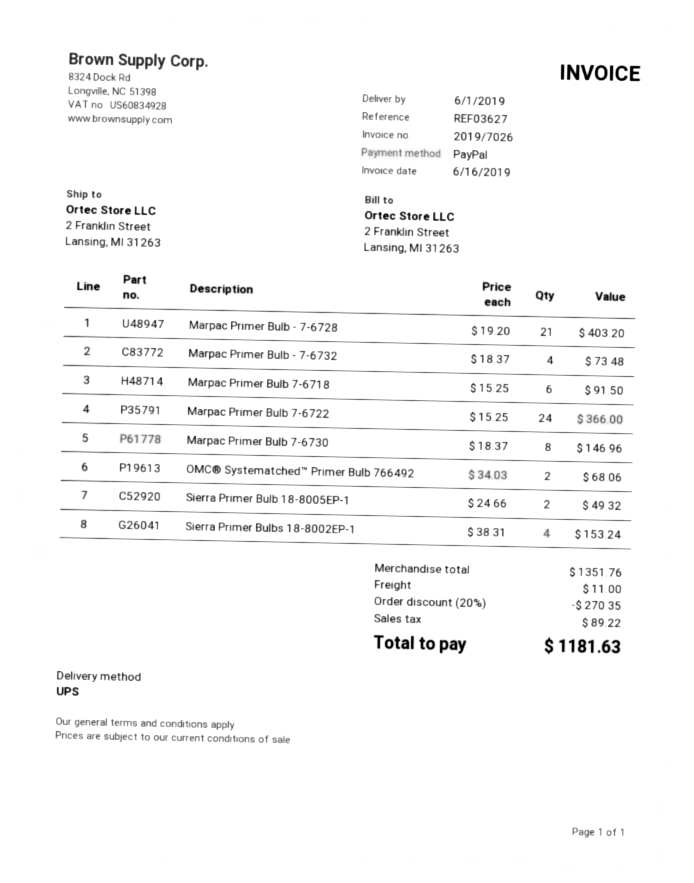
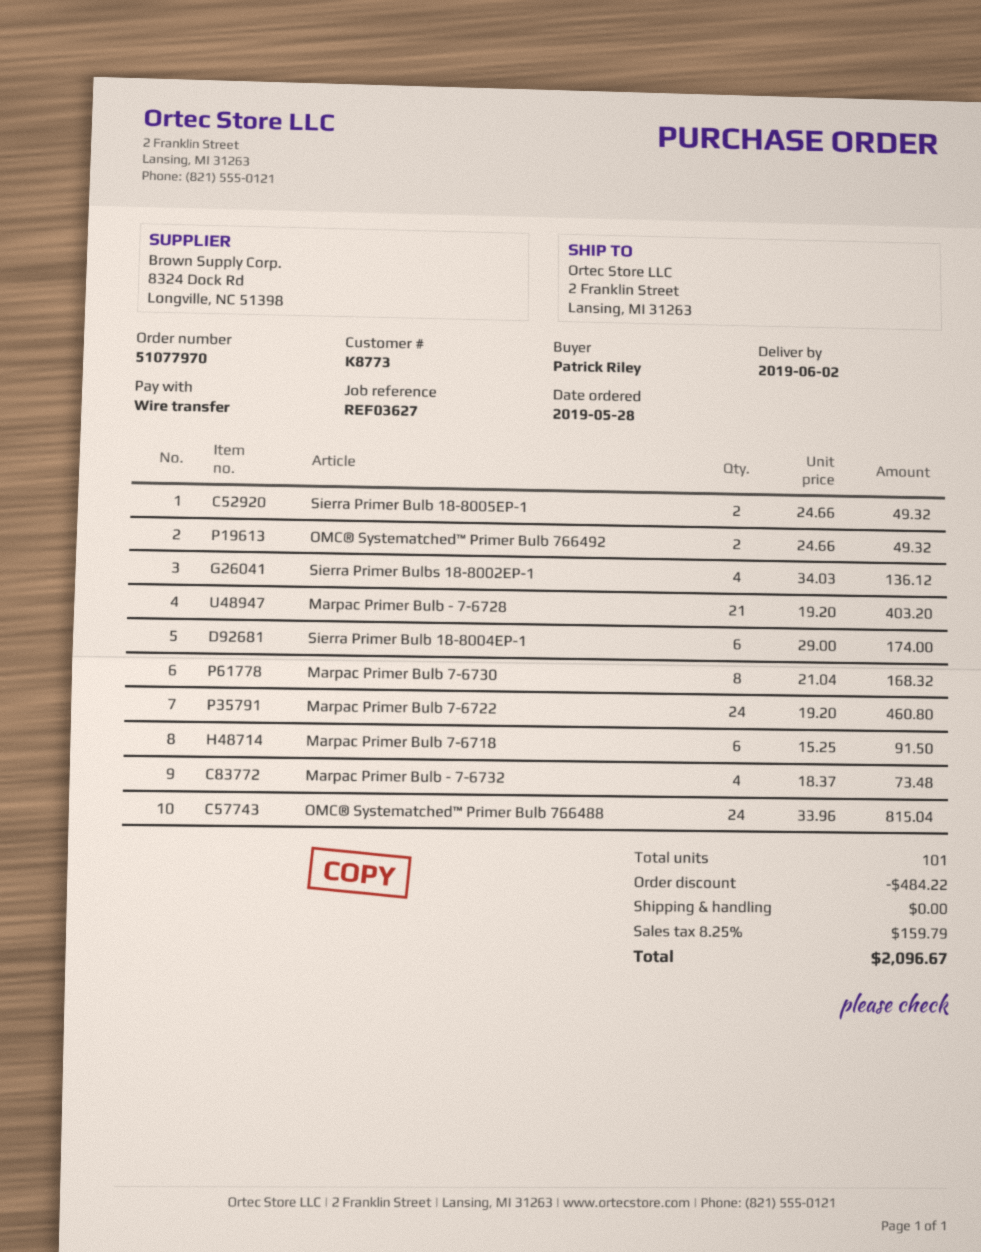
delivery date: 2019-06-01 -> 2019-06-02
payment method: PayPal -> bank transfer
Marpac Primer Bulb 7-6722: 24 x 15.25 = 366.00 -> 24 x 19.20 = 460.80
Marpac Primer Bulb 7-6730: 8 x 18.37 = 146.96 -> 8 x 21.04 = 168.32
OMC® Systematched™ Primer Bulb 766492: 2 x 34.03 = 68.06 -> 2 x 24.66 = 49.32
Sierra Primer Bulbs 18-8002EP-1: 4 x 38.31 = 153.24 -> 4 x 34.03 = 136.12
Sierra Primer Bulb 18-8004EP-1: none -> 6 x 29.00 = 174.00
OMC® Systematched™ Primer Bulb 766488: none -> 24 x 33.96 = 815.04
discount: 270.35 -> 484.22
shipping: 11.00 -> 0.00
tax: 89.22 -> 159.79
total: 1181.63 -> 2096.67

